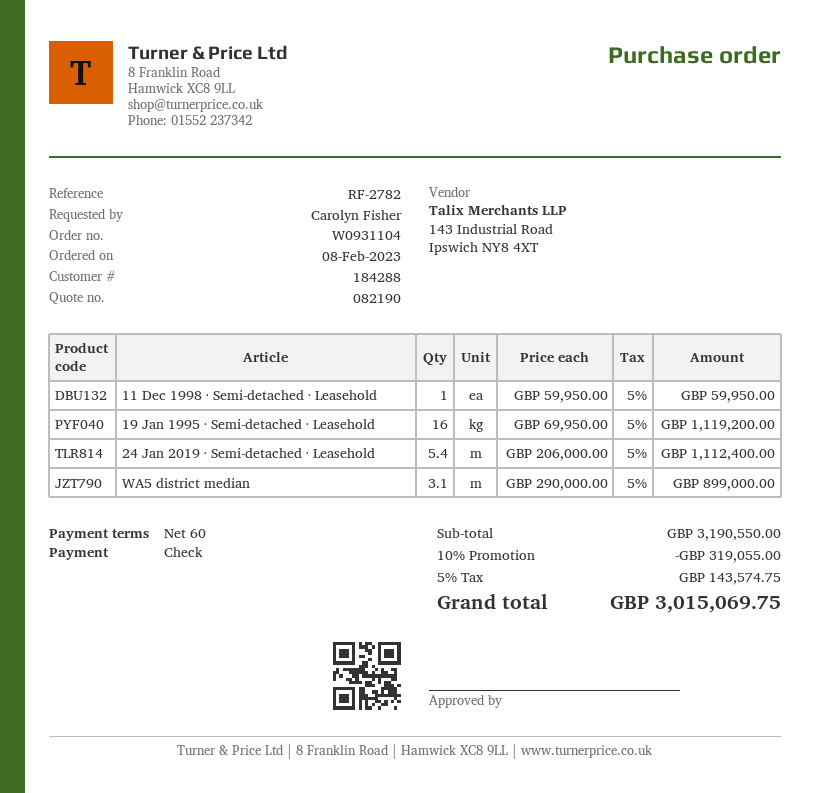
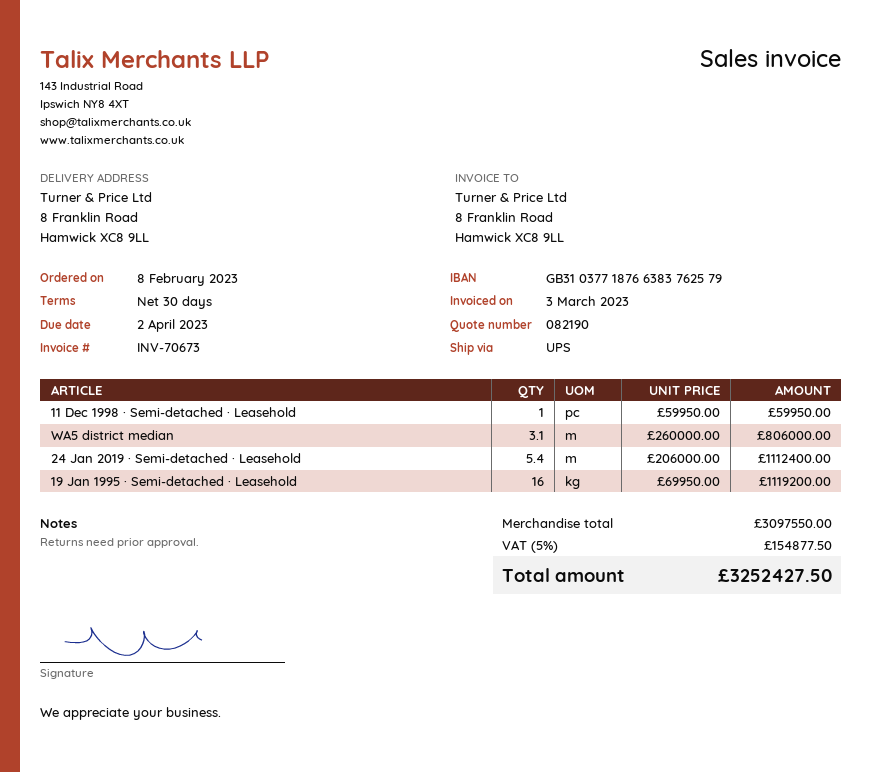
payment terms: 60 days -> 30 days
WA5 district median: 3.1 x 290000.00 = 899000.00 -> 3.1 x 260000.00 = 806000.00
subtotal: 3190550.00 -> 3097550.00
discount: 10% = 319055.00 -> none
tax: 5% = 143574.75 -> 5% = 154877.50
total: 3015069.75 -> 3252427.50

